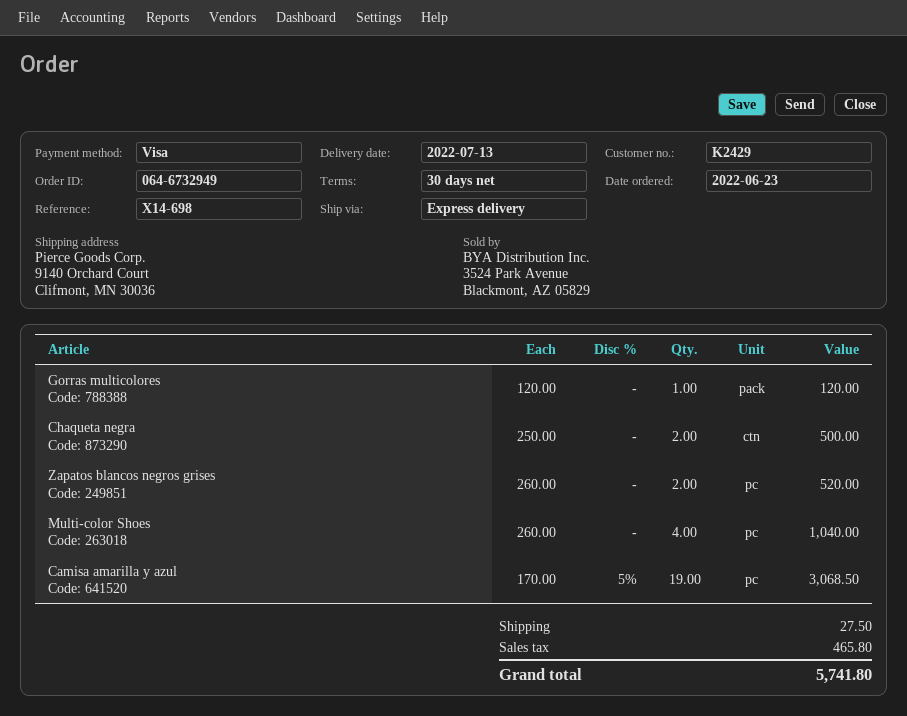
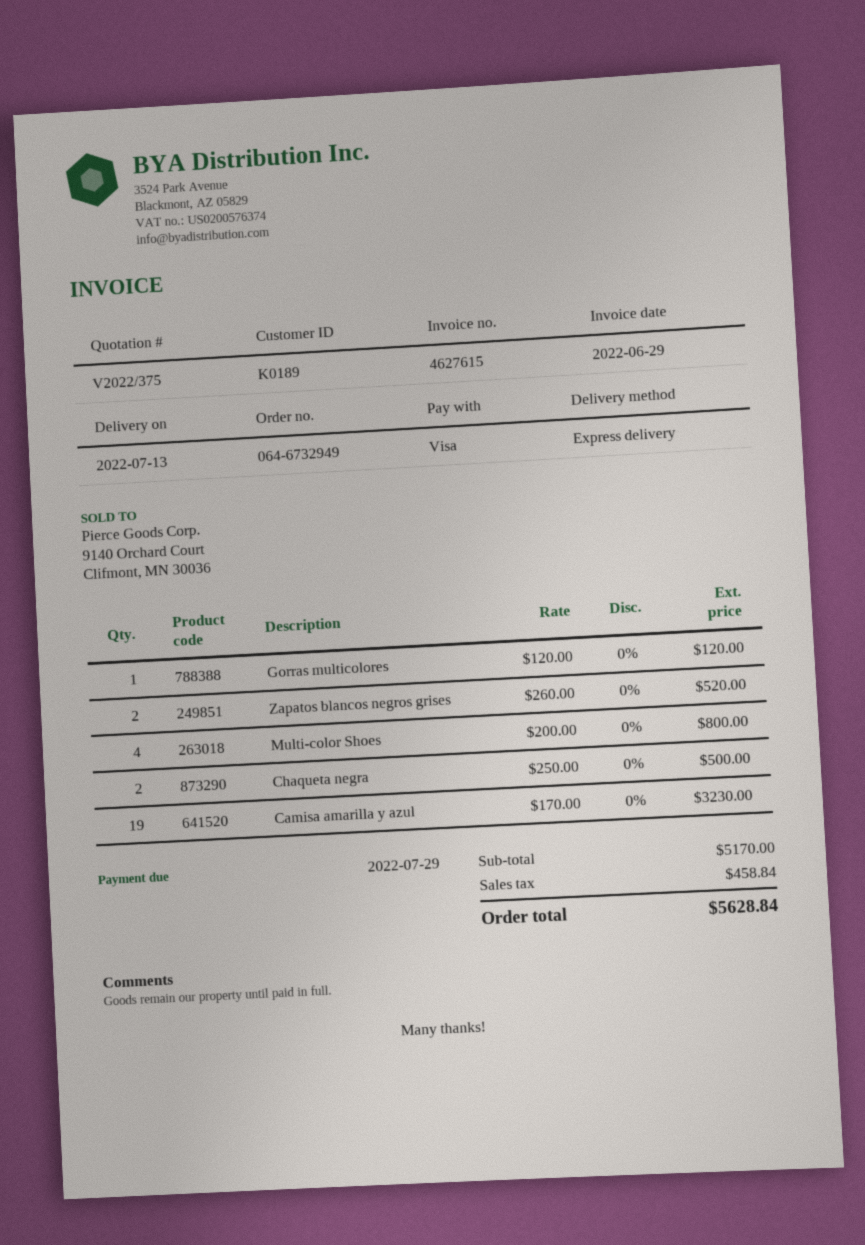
customer number: K2429 -> K0189
Multi-color Shoes: 4 x 260.00 = 1040.00 -> 4 x 200.00 = 800.00
Camisa amarilla y azul: 19 x 170.00 - 5% = 3068.50 -> 19 x 170.00 = 3230.00
shipping: 27.50 -> none
tax: 465.80 -> 458.84
total: 5741.80 -> 5628.84

